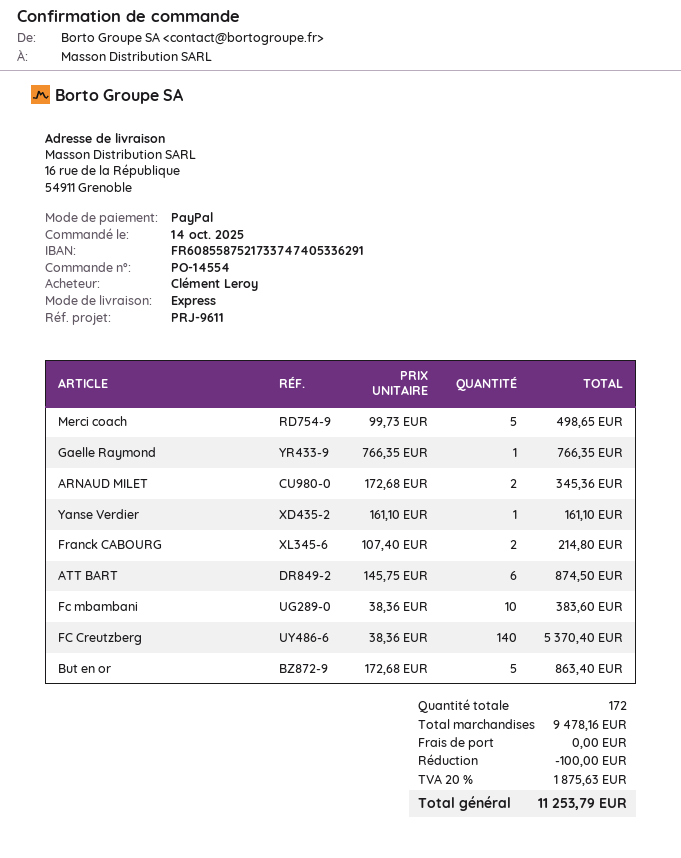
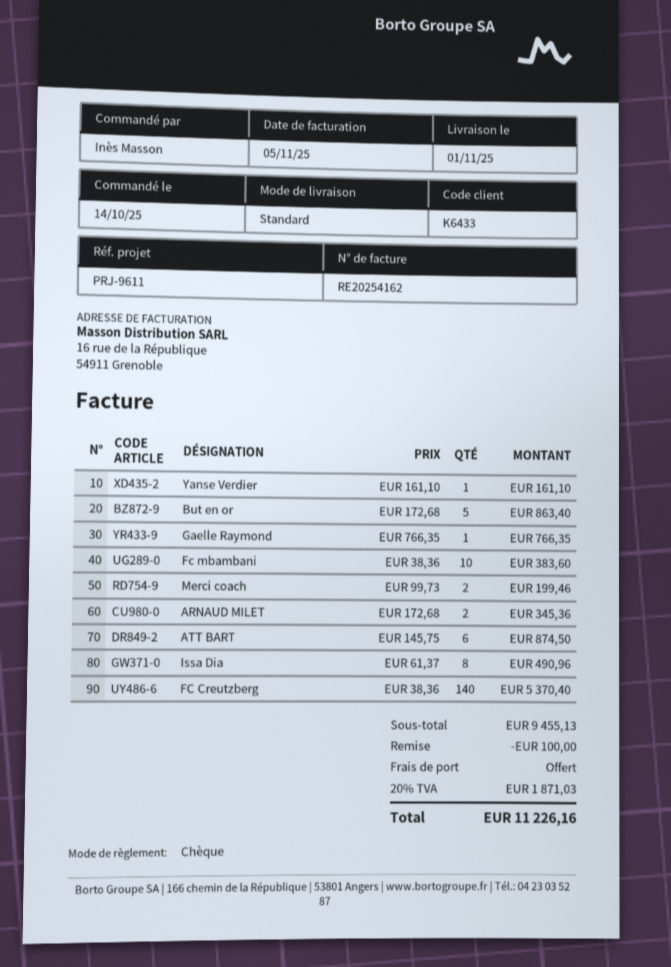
ordered by: Clément Leroy -> Inès Masson
payment method: PayPal -> cheque
shipping method: express -> standard
Merci coach: 5 x 99.73 = 498.65 -> 2 x 99.73 = 199.46
Franck CABOURG: 2 x 107.40 = 214.80 -> none
Issa Dia: none -> 8 x 61.37 = 490.96
subtotal: 9478.16 -> 9455.13
tax: 20% = 1875.63 -> 20% = 1871.03
total: 11253.79 -> 11226.16

